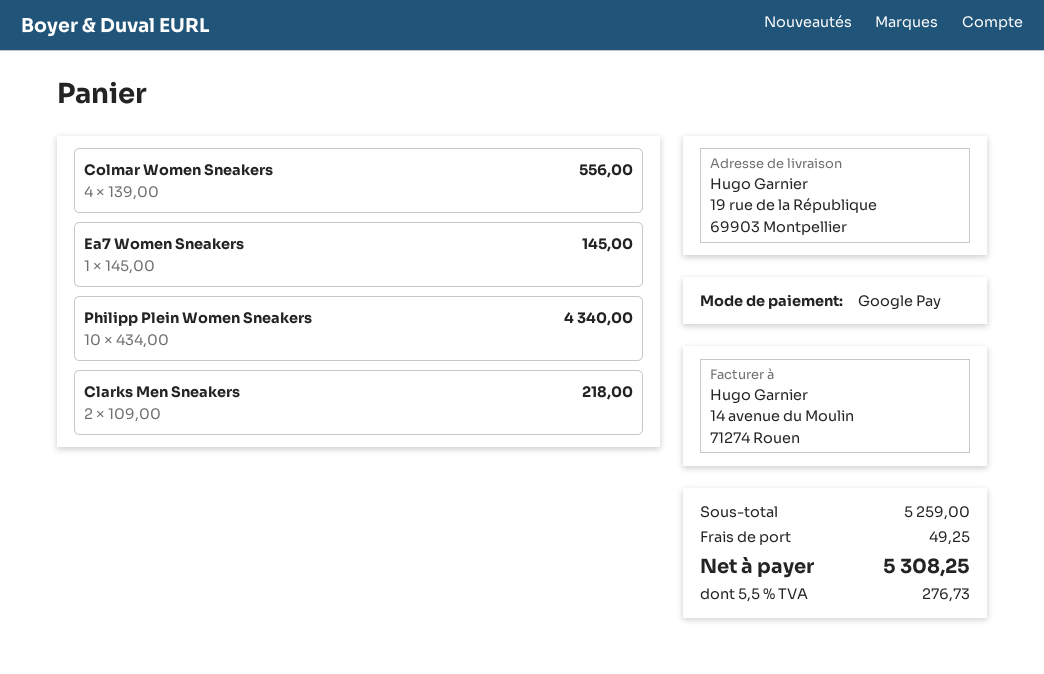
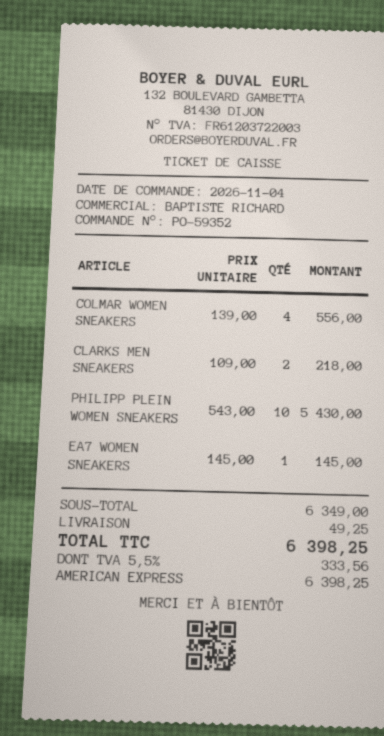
payment method: Google Pay -> American Express
Philipp Plein Women Sneakers: 10 x 434.00 = 4340.00 -> 10 x 543.00 = 5430.00
subtotal: 5259.00 -> 6349.00
tax: 5.5% = 276.73 -> 5.5% = 333.56
total: 5308.25 -> 6398.25

